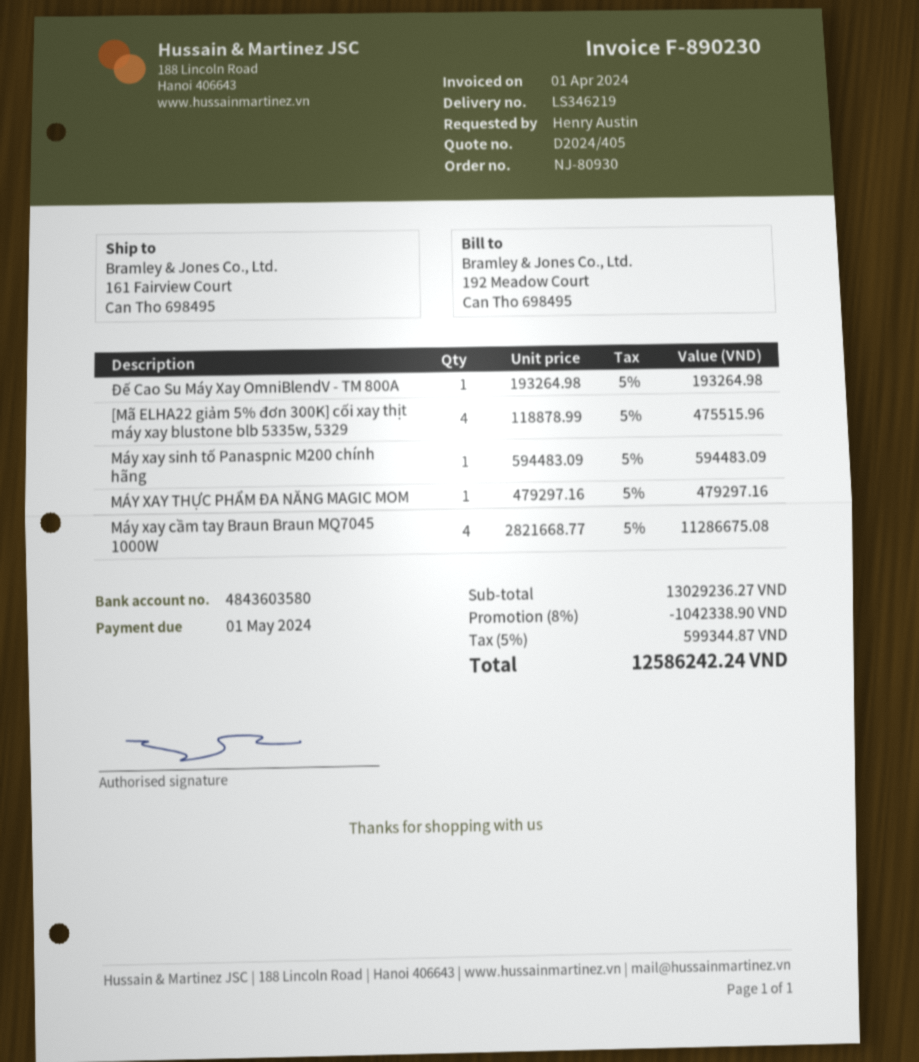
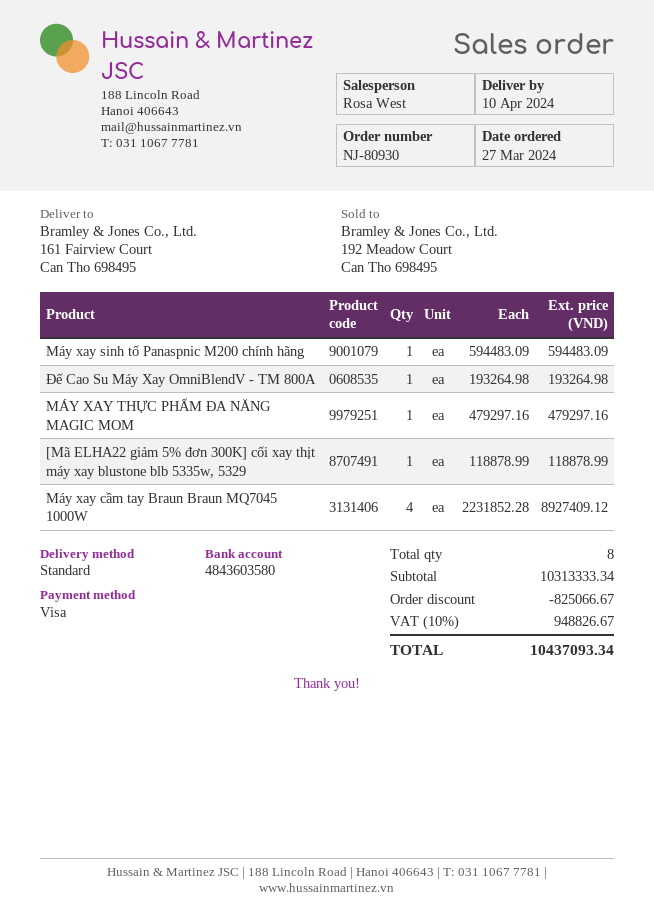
[Mã ELHA22 giảm 5% đơn 300K] cối xay thịt máy xay blustone blb 5335w, 5329: 4 x 118878.99 = 475515.96 -> 1 x 118878.99 = 118878.99
Máy xay cầm tay Braun Braun MQ7045 1000W: 4 x 2821668.77 = 11286675.08 -> 4 x 2231852.28 = 8927409.12
subtotal: 13029236.27 -> 10313333.34
discount: 1042338.90 -> 825066.67
tax: 5% = 599344.87 -> 10% = 948826.67
total: 12586242.24 -> 10437093.34

